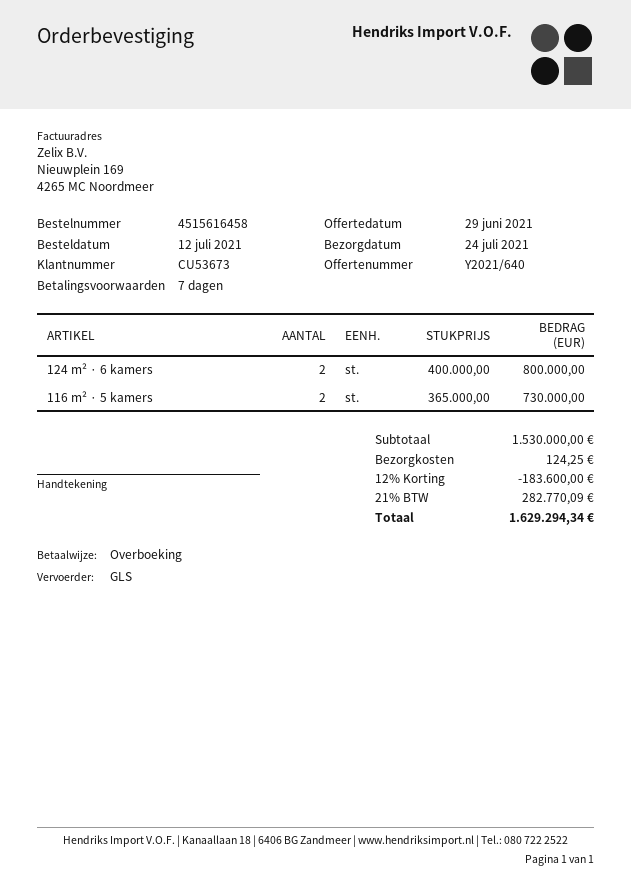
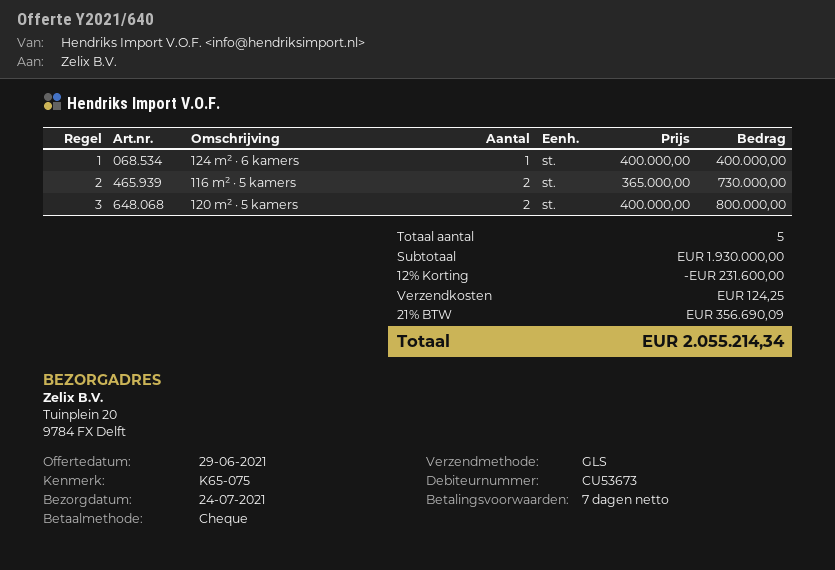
payment method: bank transfer -> cheque
124 m² · 6 kamers: 2 x 400000.00 = 800000.00 -> 1 x 400000.00 = 400000.00
120 m² · 5 kamers: none -> 2 x 400000.00 = 800000.00
subtotal: 1530000.00 -> 1930000.00
discount: 12% = 183600.00 -> 12% = 231600.00
tax: 21% = 282770.09 -> 21% = 356690.09
total: 1629294.34 -> 2055214.34

